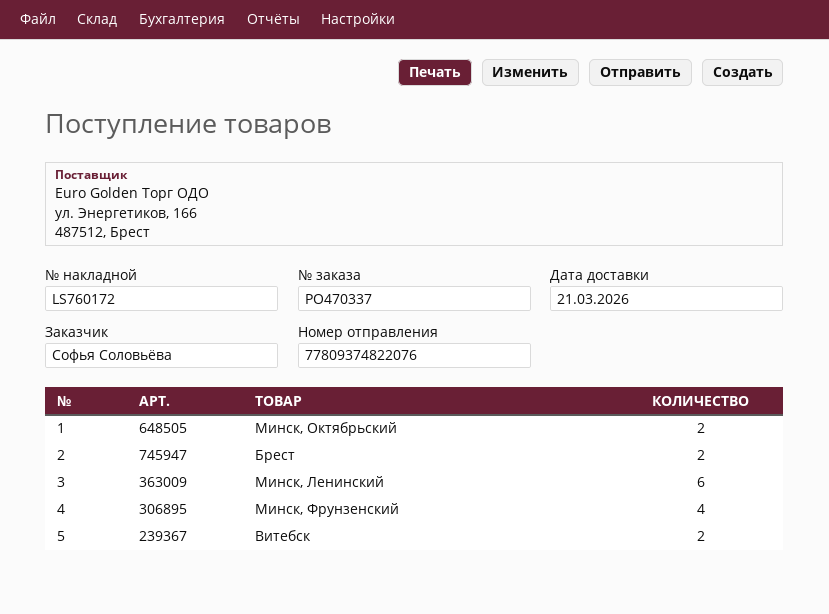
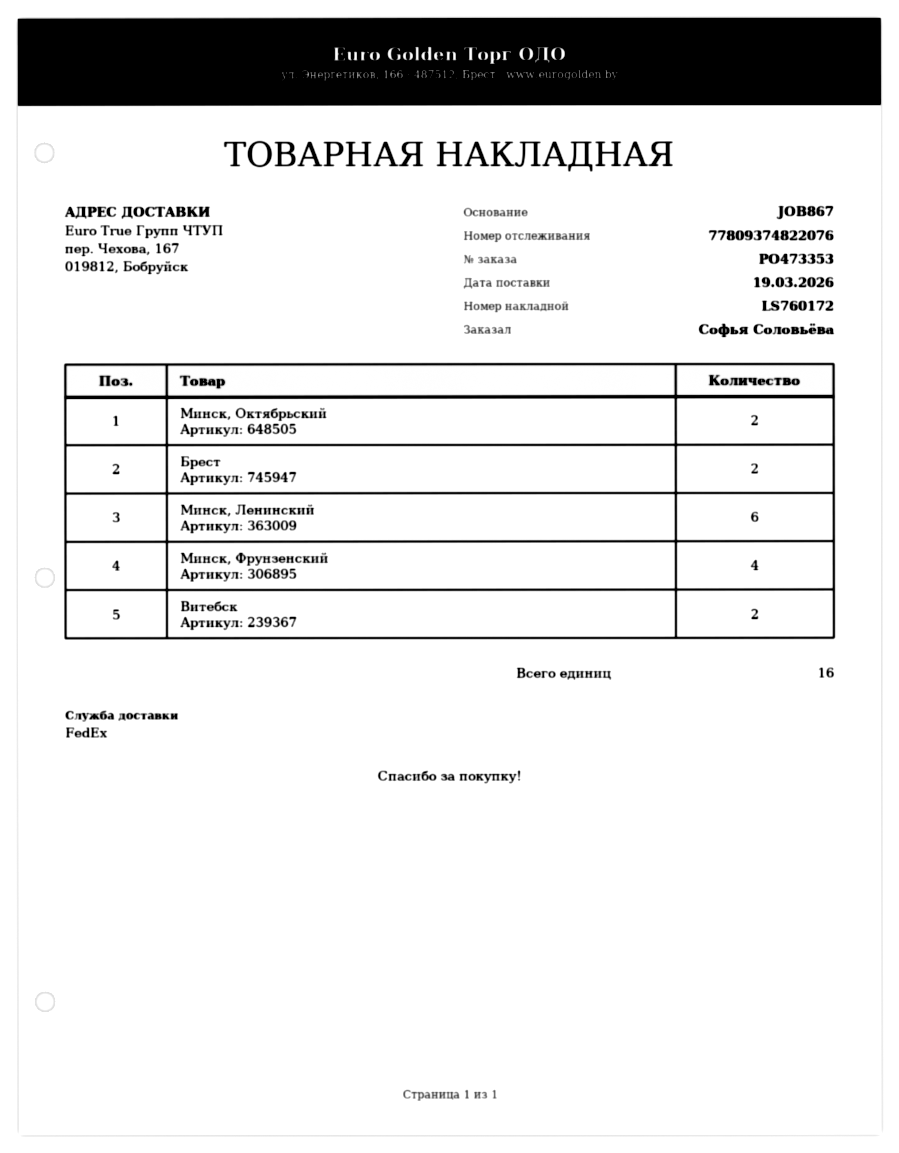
order number: PO470337 -> PO473353
delivery date: 2026-03-21 -> 2026-03-19

